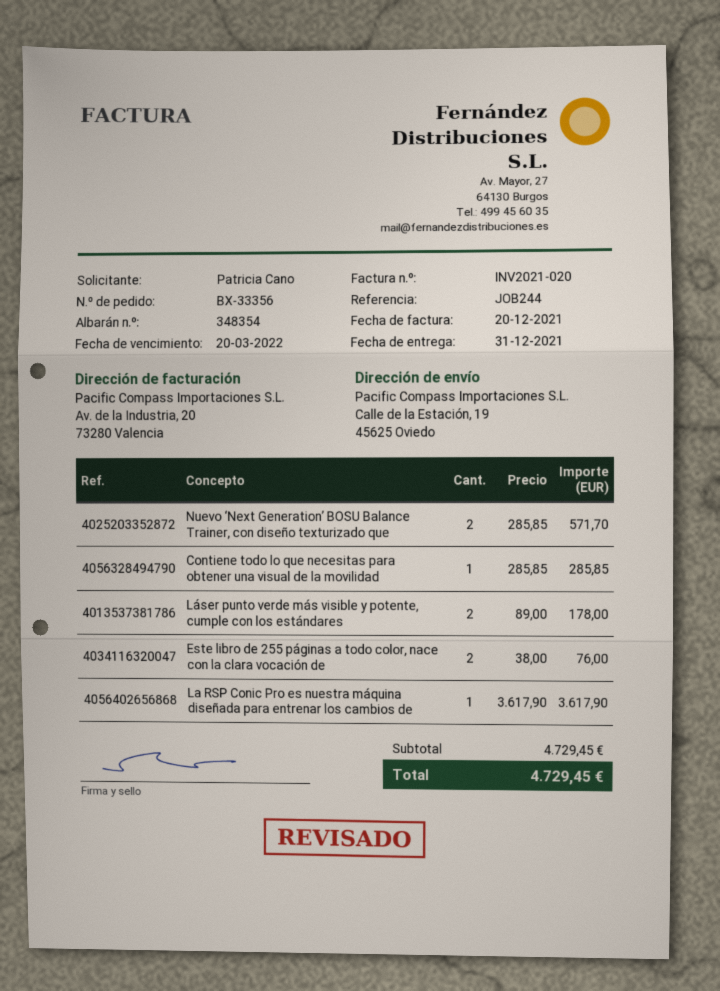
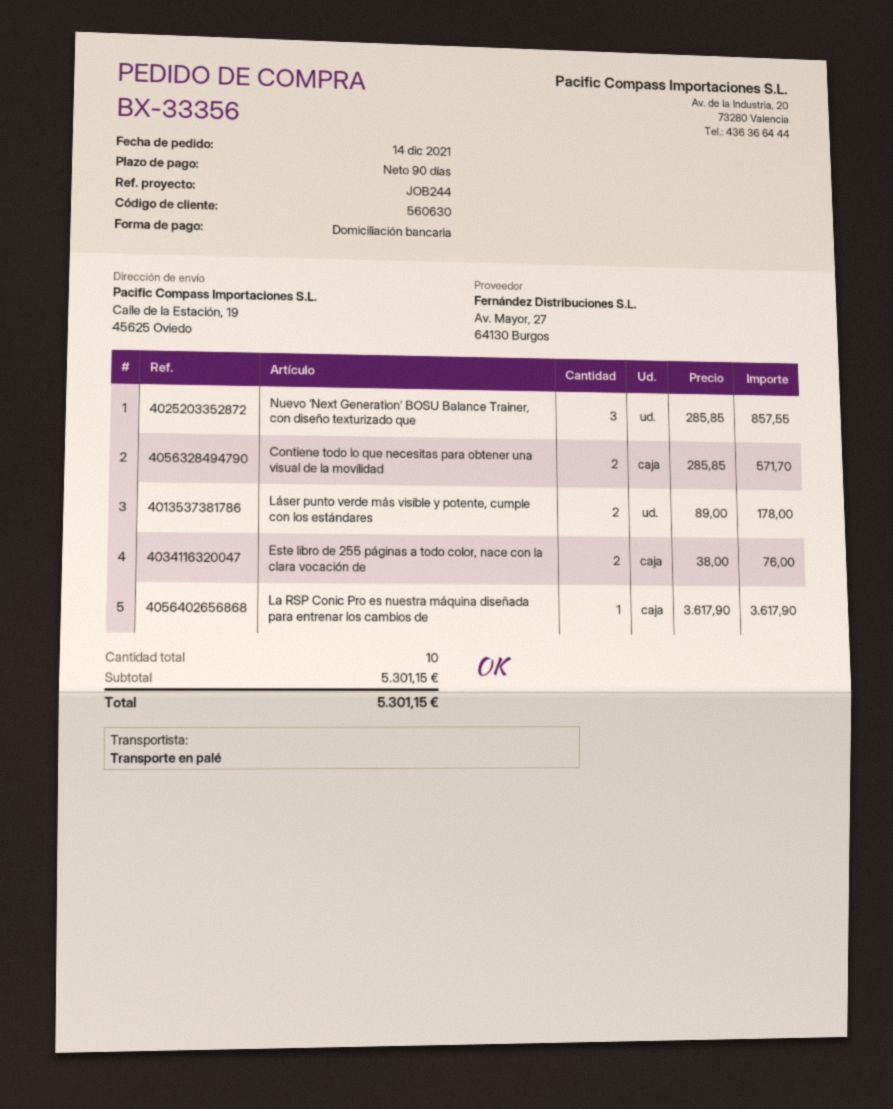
Nuevo ‘Next Generation’ BOSU Balance Trainer, con diseño texturizado que: 2 x 285.85 = 571.70 -> 3 x 285.85 = 857.55
Contiene todo lo que necesitas para obtener una visual de la movilidad: 1 x 285.85 = 285.85 -> 2 x 285.85 = 571.70
subtotal: 4729.45 -> 5301.15
total: 4729.45 -> 5301.15

